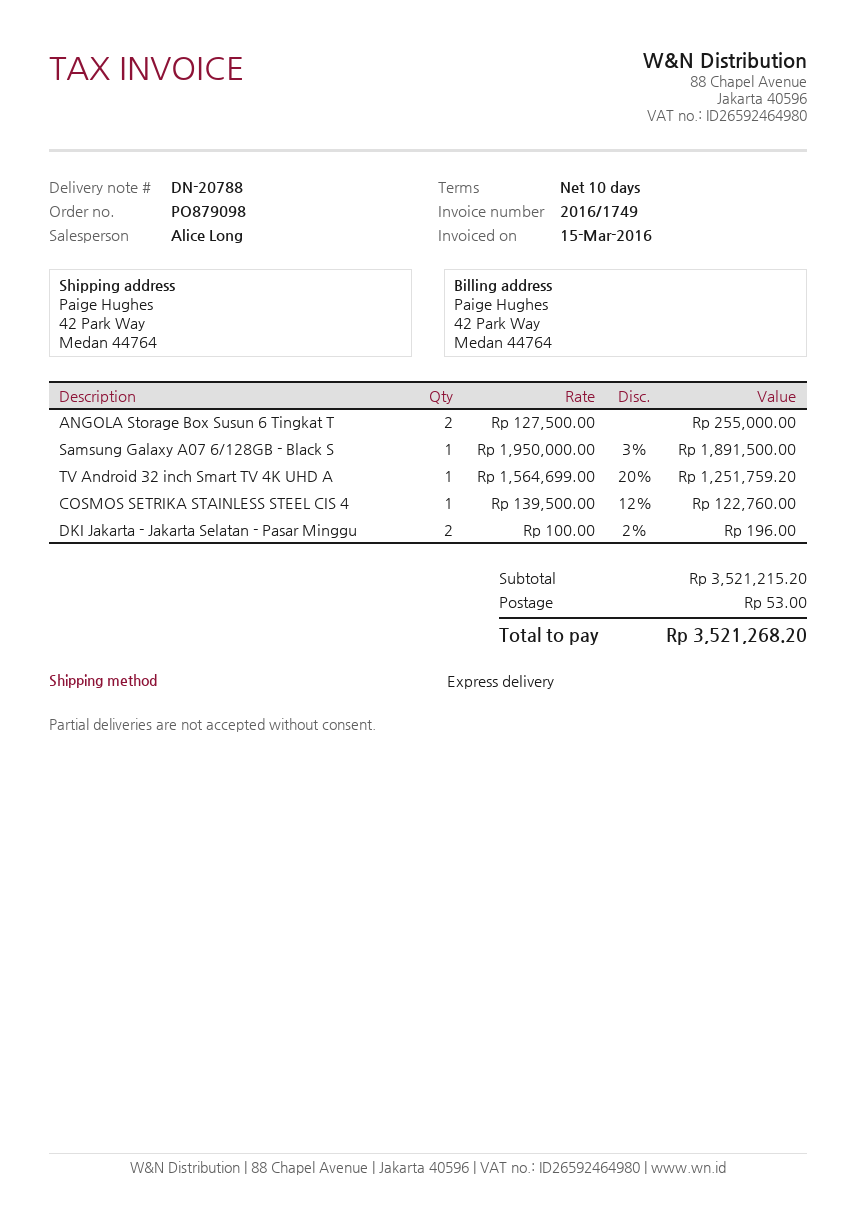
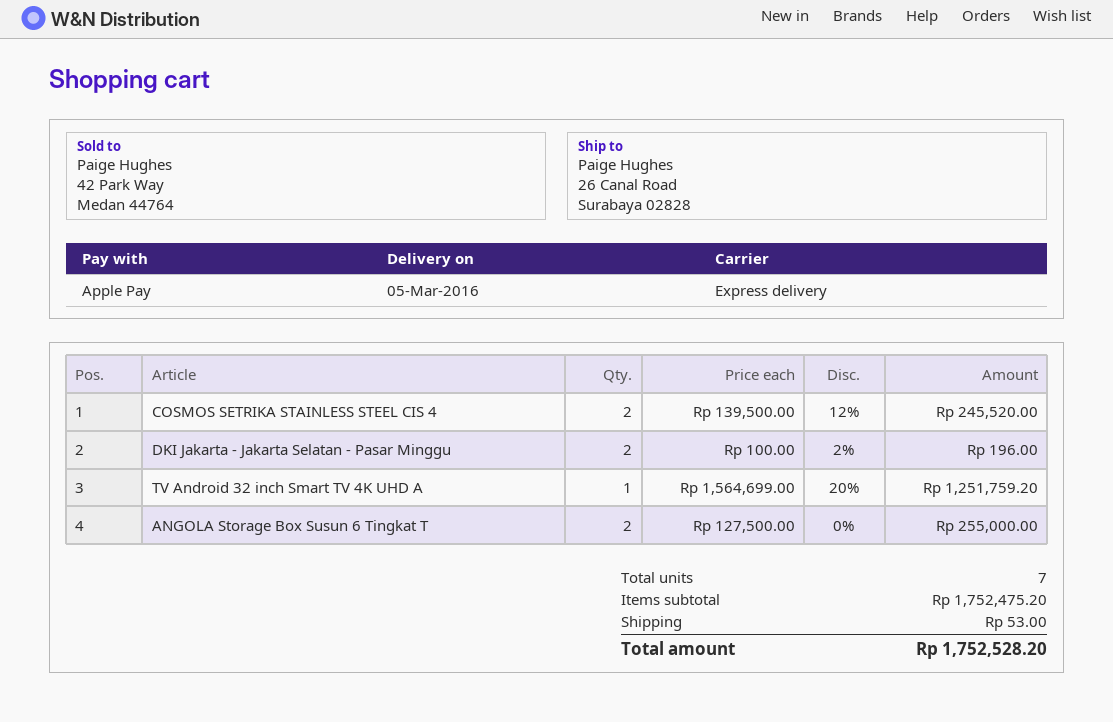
ship to: 42 Park Way, Medan 44764 -> 26 Canal Road, Surabaya 02828
Samsung Galaxy A07 6/128GB - Black S: 1 x 1950000.00 - 3% = 1891500.00 -> none
COSMOS SETRIKA STAINLESS STEEL CIS 4: 1 x 139500.00 - 12% = 122760.00 -> 2 x 139500.00 - 12% = 245520.00
subtotal: 3521215.20 -> 1752475.20
total: 3521268.20 -> 1752528.20

